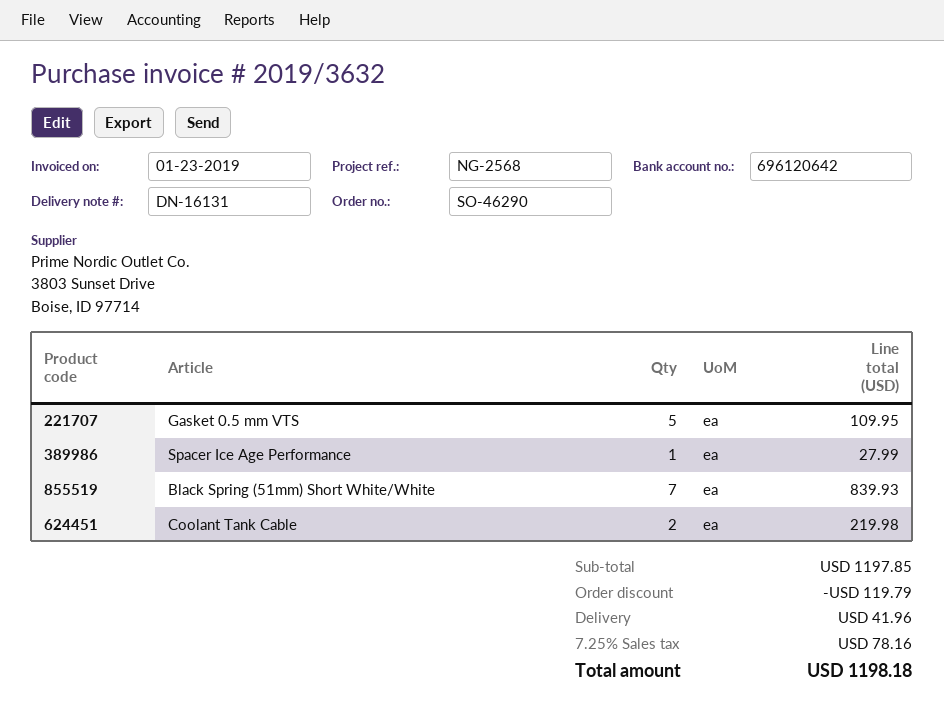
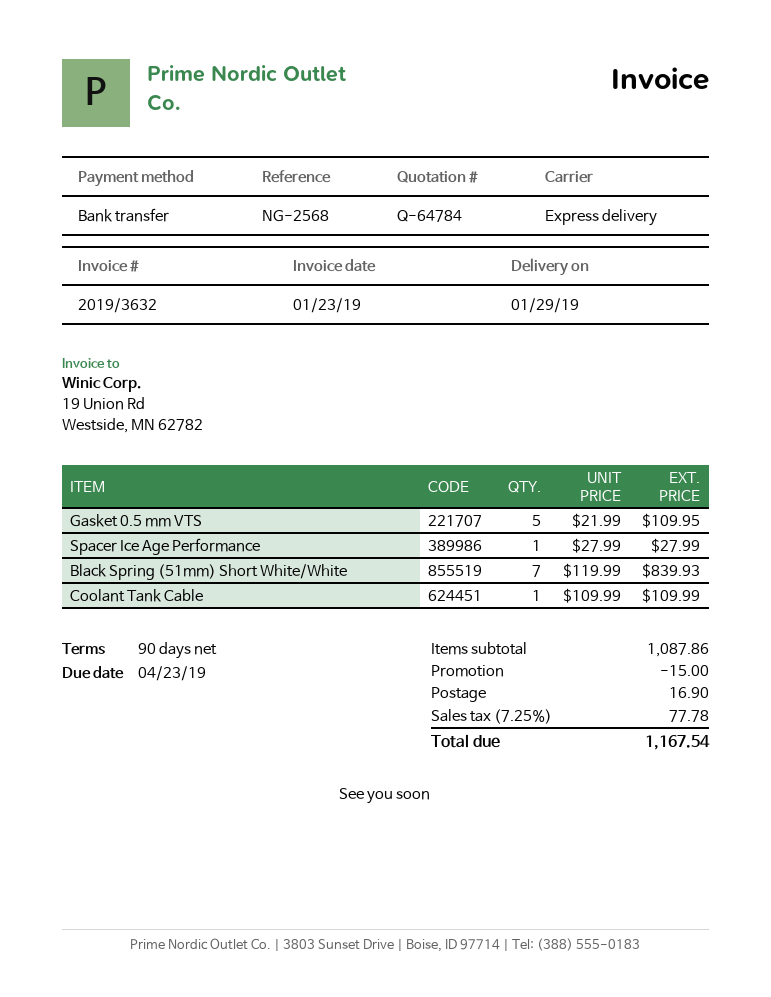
Coolant Tank Cable: 2 for 219.98 -> 1 for 109.99
subtotal: 1197.85 -> 1087.86
discount: 119.79 -> 15.00
shipping: 41.96 -> 16.90
tax: 7.25% = 78.16 -> 7.25% = 77.78
total: 1198.18 -> 1167.54

